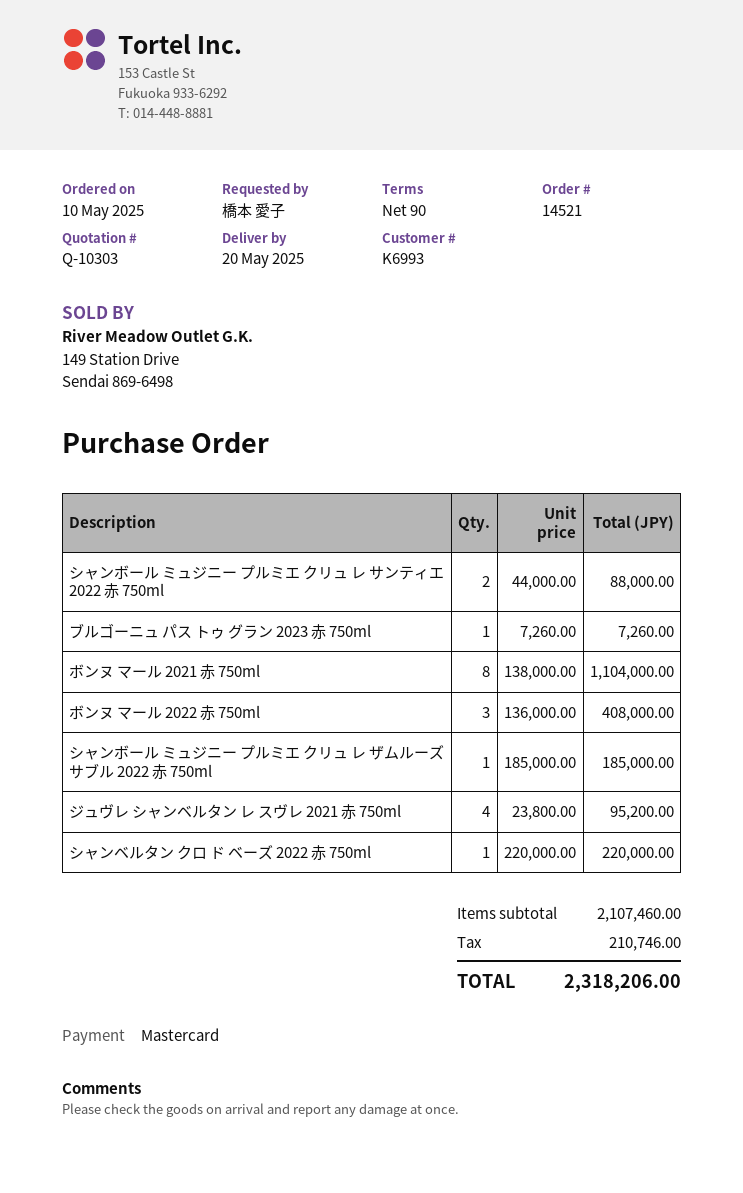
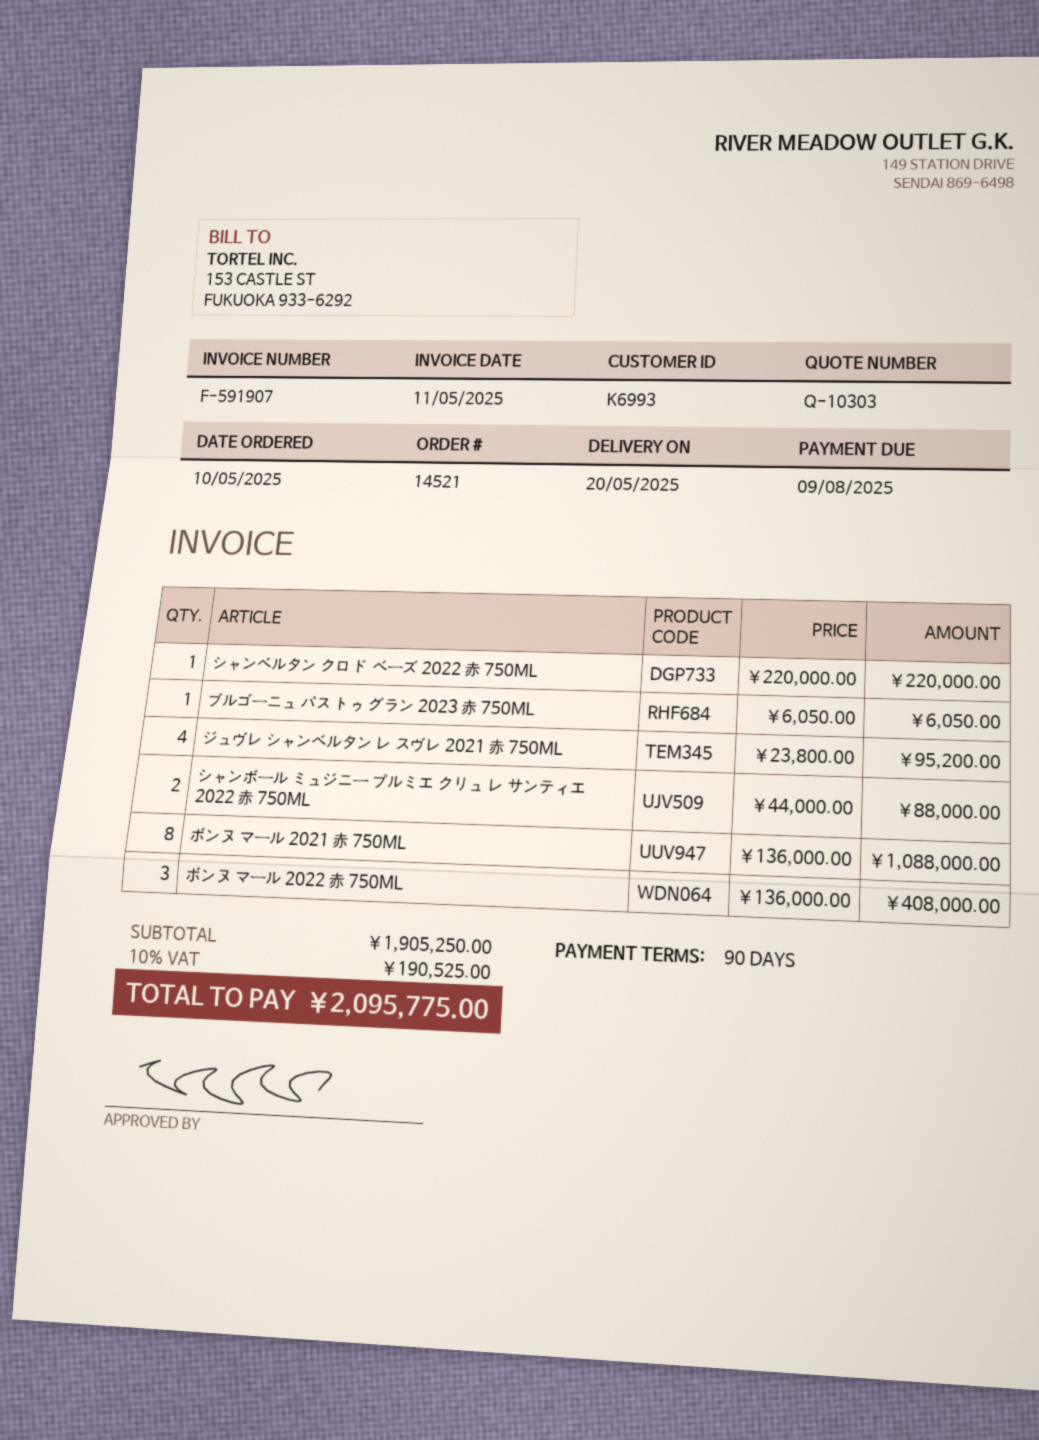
ブルゴーニュ パス トゥ グラン 2023 赤 750ml: 1 x 7260.00 = 7260.00 -> 1 x 6050.00 = 6050.00
ボンヌ マール 2021 赤 750ml: 8 x 138000.00 = 1104000.00 -> 8 x 136000.00 = 1088000.00
シャンボール ミュジニー プルミエ クリュ レ ザムルーズ サブル 2022 赤 750ml: 1 x 185000.00 = 185000.00 -> none
subtotal: 2107460.00 -> 1905250.00
tax: 210746.00 -> 190525.00
total: 2318206.00 -> 2095775.00

